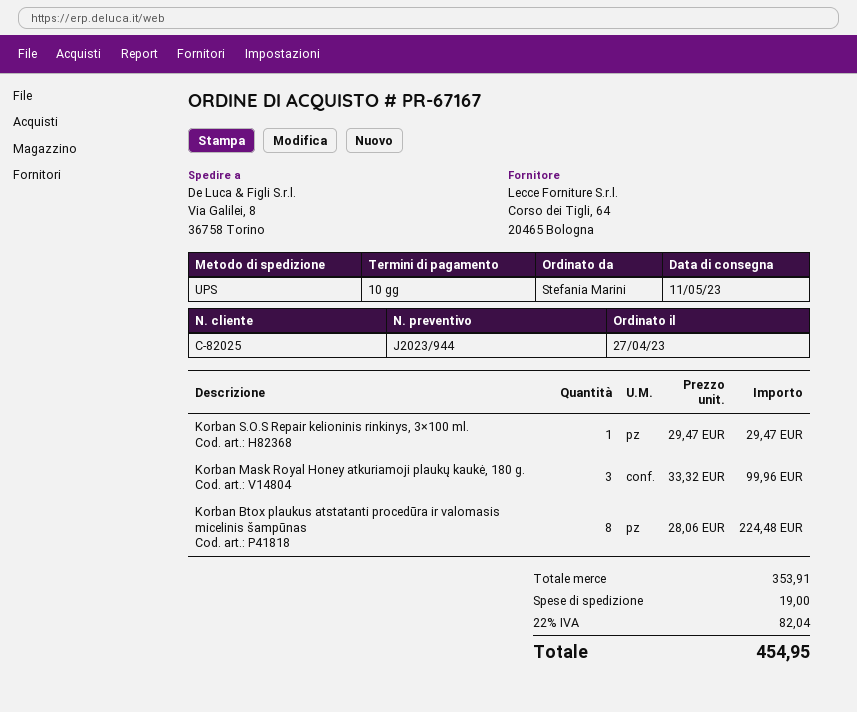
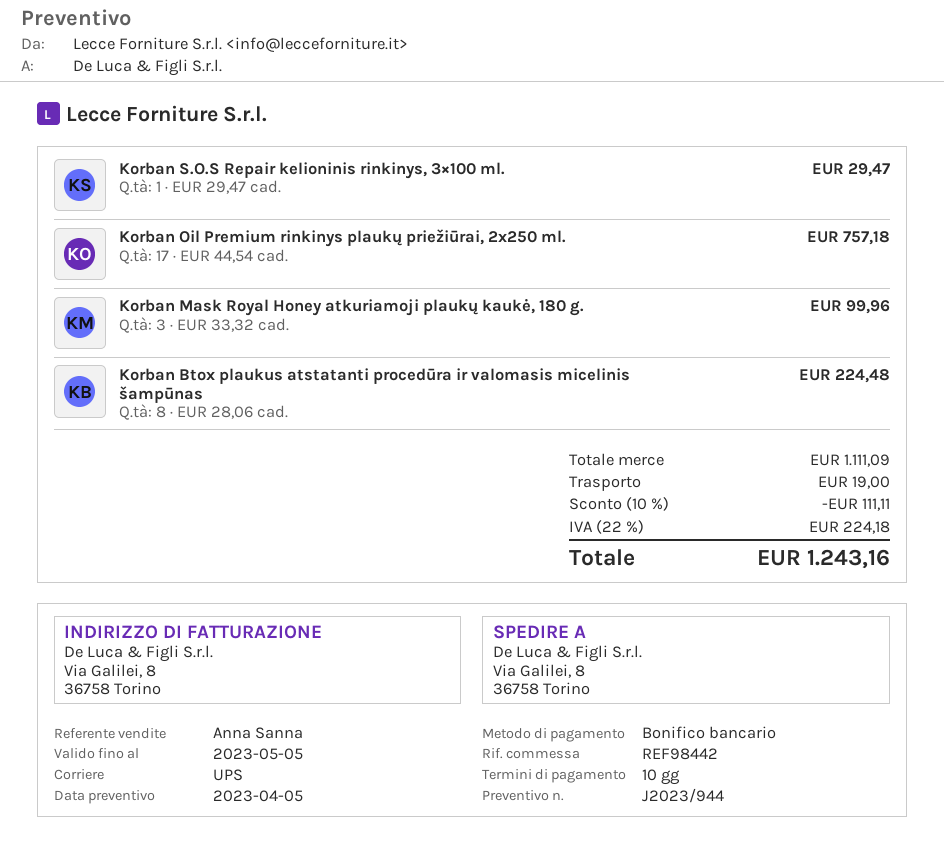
Korban Oil Premium rinkinys plaukų priežiūrai, 2x250 ml.: none -> 17 x 44.54 = 757.18
subtotal: 353.91 -> 1111.09
discount: none -> 10% = 111.11
tax: 22% = 82.04 -> 22% = 224.18
total: 454.95 -> 1243.16

